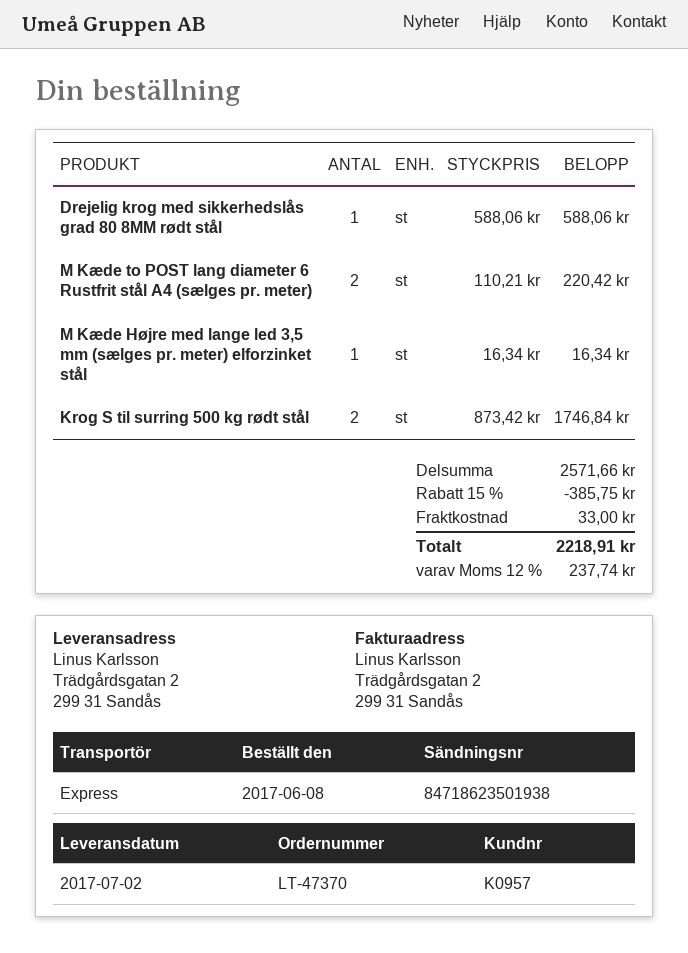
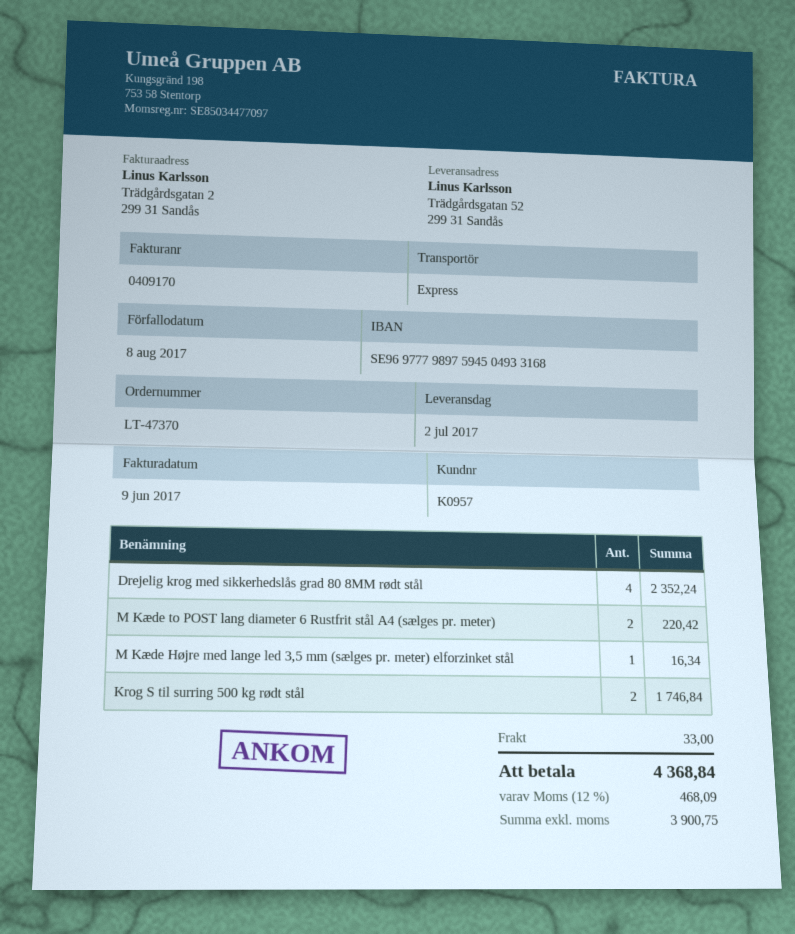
ship to: Trädgårdsgatan 2, 299 31 Sandås -> Trädgårdsgatan 52, 299 31 Sandås
Drejelig krog med sikkerhedslås grad 80 8MM rødt stål: 1 for 588.06 -> 4 for 2352.24
discount: 15% = 385.75 -> none
tax: 12% = 237.74 -> 12% = 468.09
total: 2218.91 -> 4368.84

